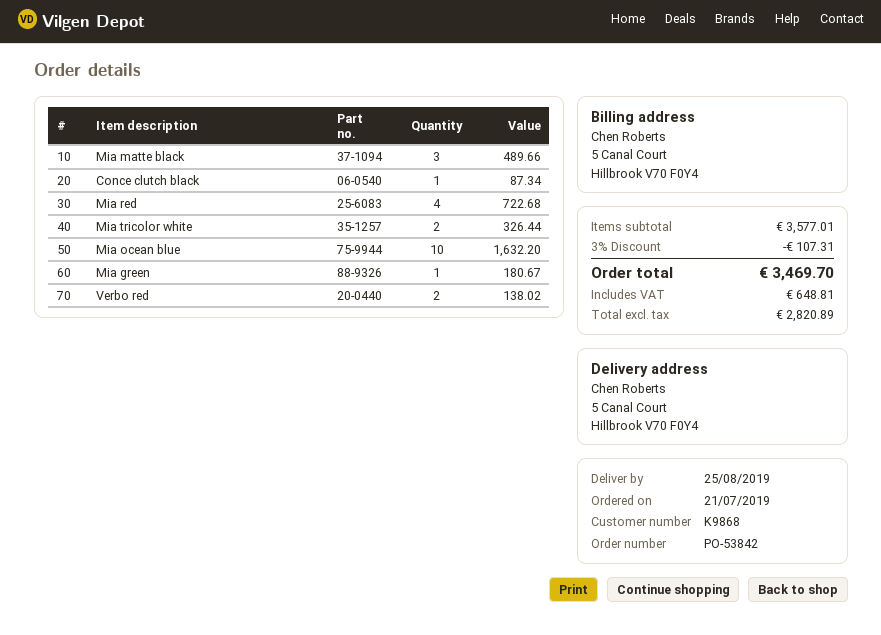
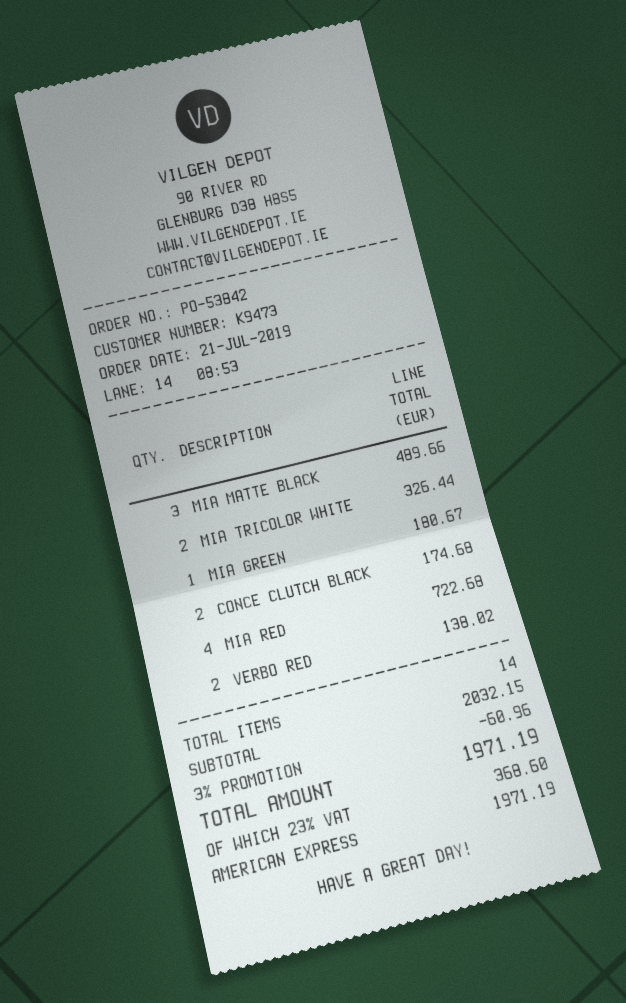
customer number: K9868 -> K9473
Conce clutch black: 1 for 87.34 -> 2 for 174.68
Mia ocean blue: 10 for 1632.20 -> none
subtotal: 3577.01 -> 2032.15
discount: 3% = 107.31 -> 3% = 60.96
tax: 648.81 -> 368.60
total: 3469.70 -> 1971.19

